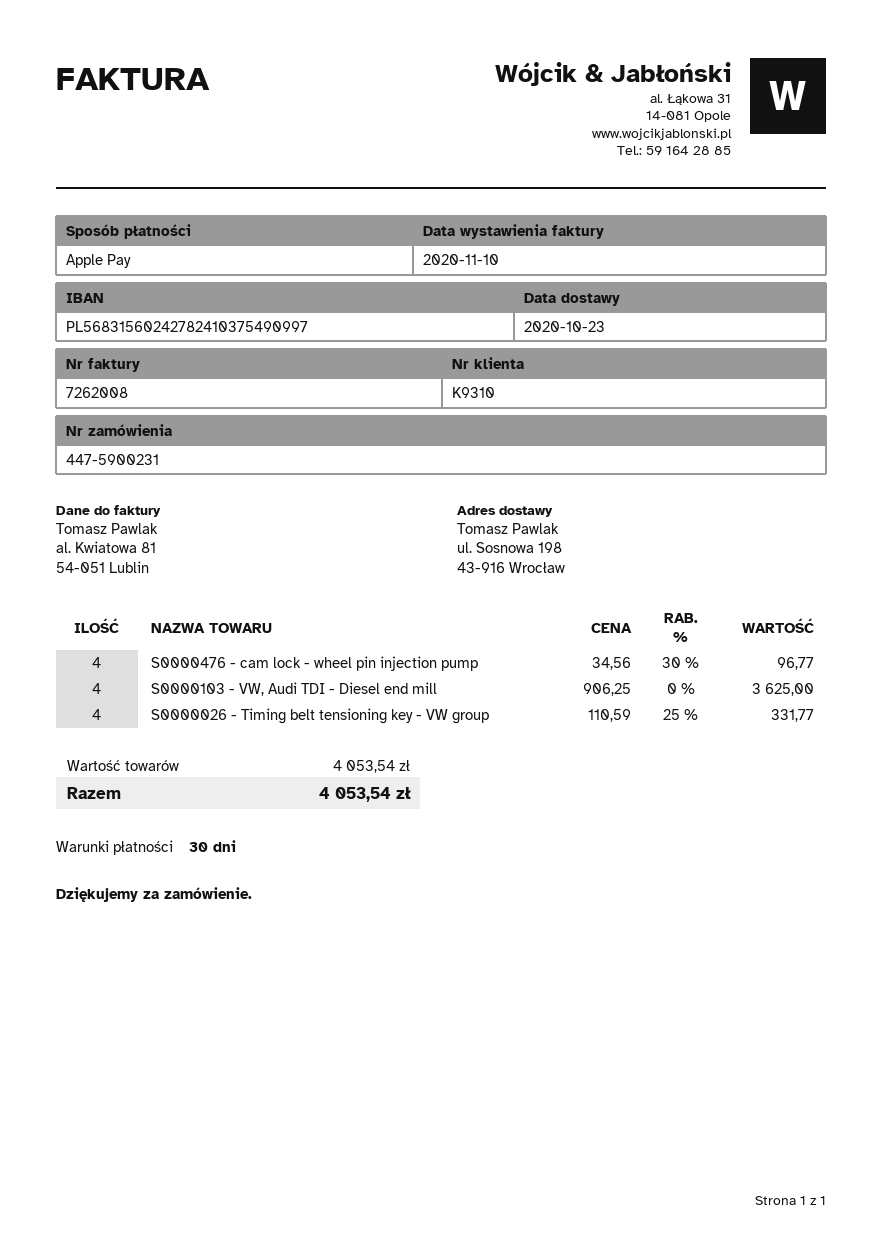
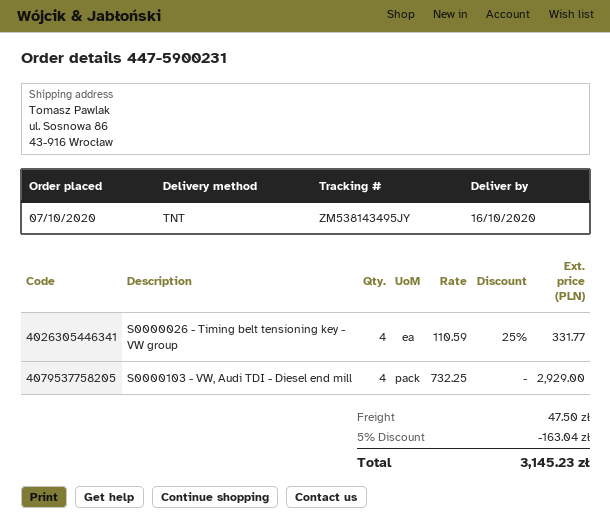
delivery date: 2020-10-23 -> 2020-10-16
ship to: ul. Sosnowa 198, 43-916 Wrocław -> ul. Sosnowa 86, 43-916 Wrocław
S0000476 - cam lock - wheel pin injection pump: 4 x 34.56 - 30% = 96.77 -> none
S0000103 - VW, Audi TDI - Diesel end mill: 4 x 906.25 = 3625.00 -> 4 x 732.25 = 2929.00
discount: none -> 5% = 163.04
shipping: none -> 47.50
total: 4053.54 -> 3145.23

